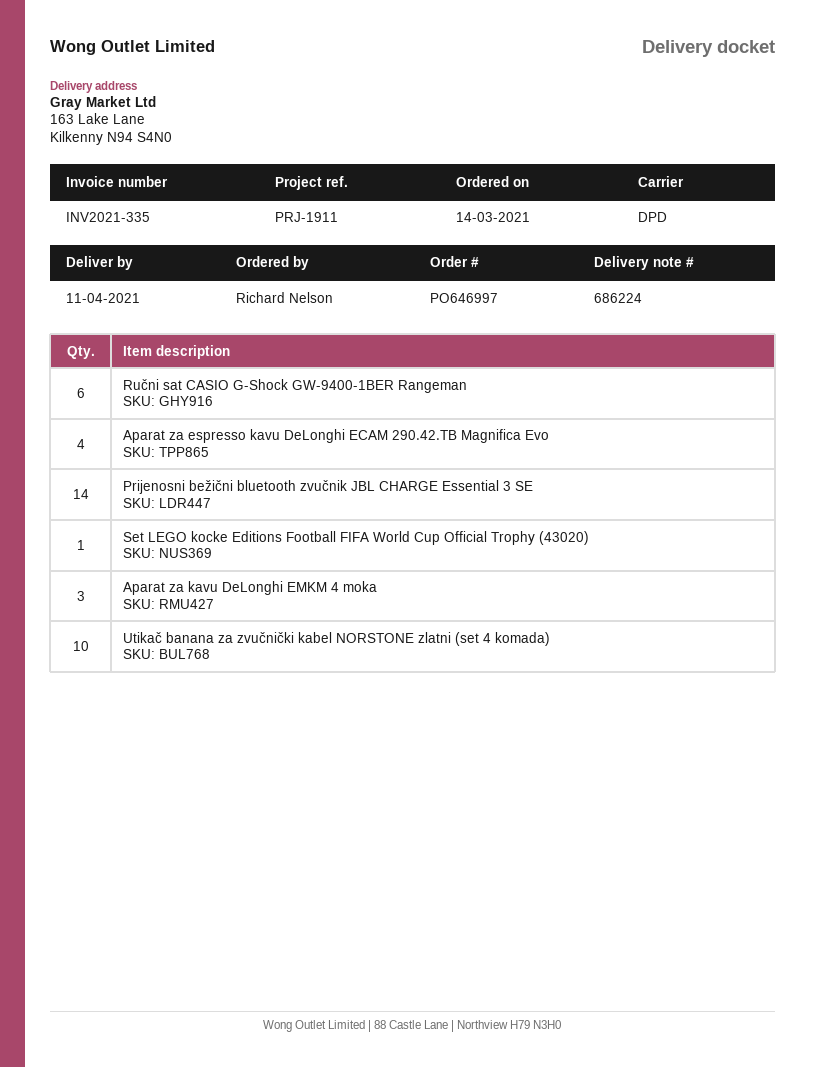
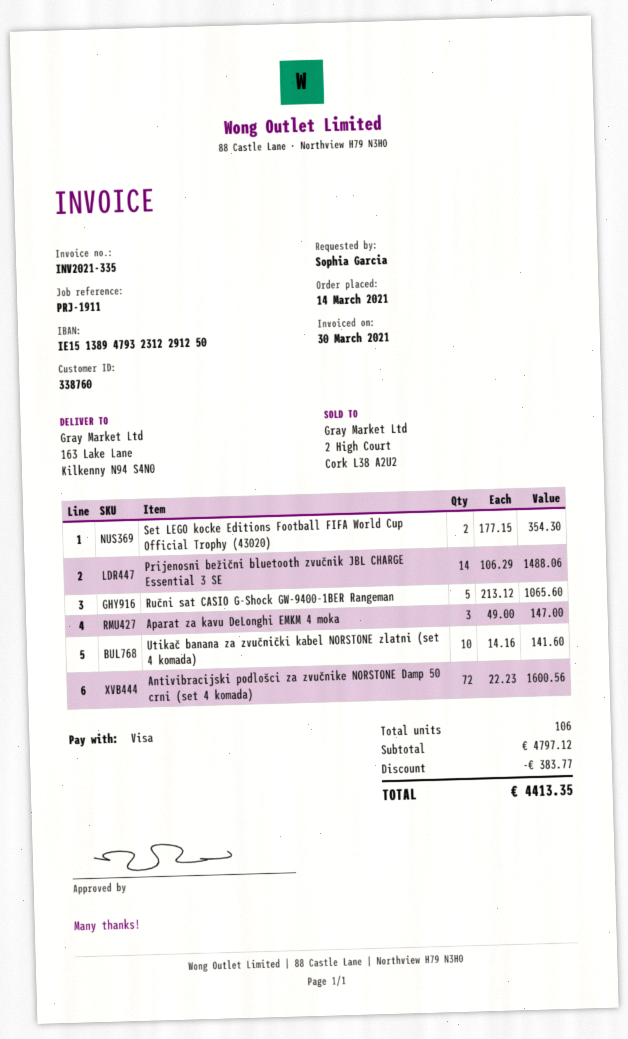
ordered by: Richard Nelson -> Sophia Garcia
Ručni sat CASIO G-Shock GW-9400-1BER Rangeman: 6 -> 5
Aparat za espresso kavu DeLonghi ECAM 290.42.TB Magnifica Evo: 4 -> none
Set LEGO kocke Editions Football FIFA World Cup Official Trophy (43020): 1 -> 2
Antivibracijski podlošci za zvučnike NORSTONE Damp 50 crni (set 4 komada): none -> 72

